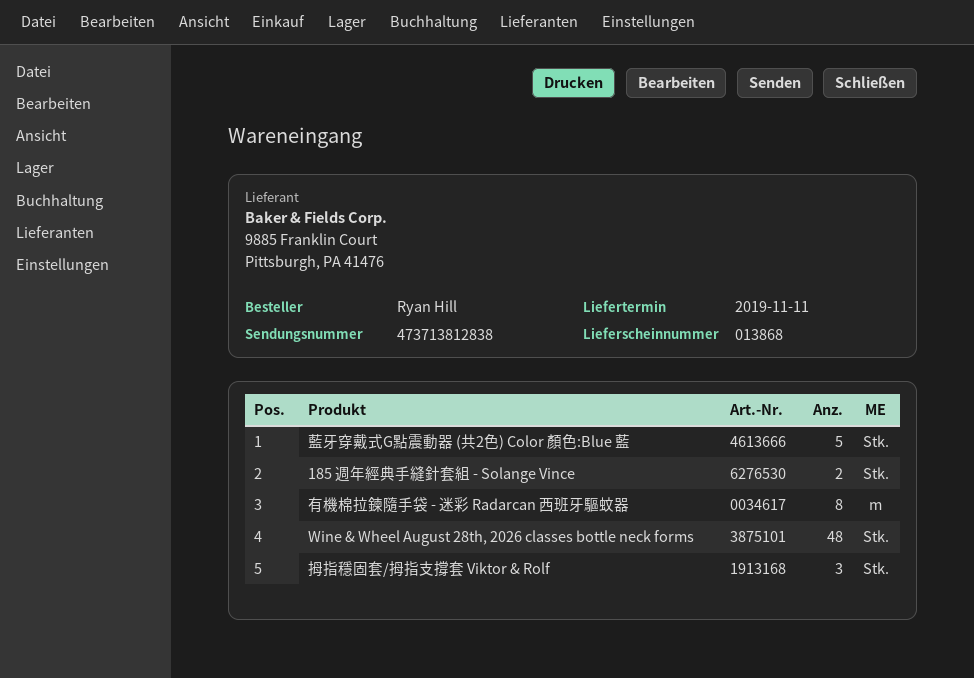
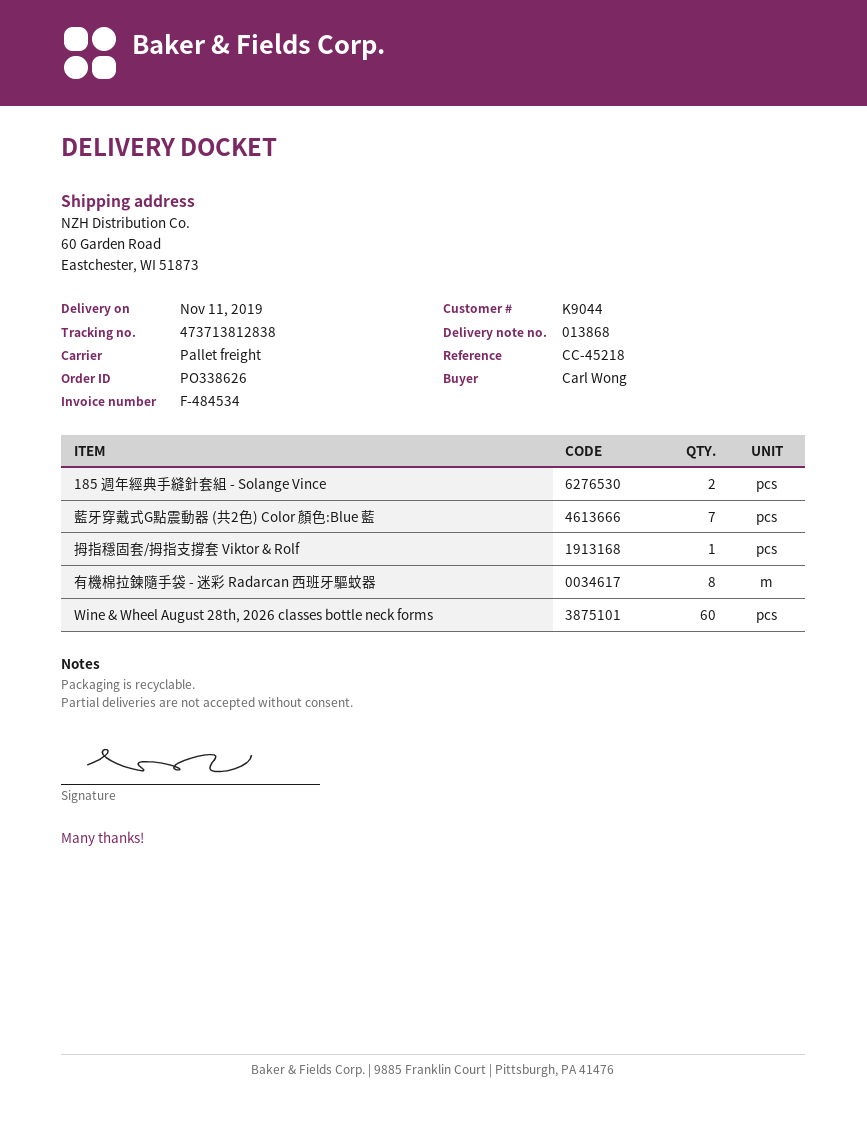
ordered by: Ryan Hill -> Carl Wong
藍牙穿戴式G點震動器 (共2色) Color 顏色:Blue 藍: 5 -> 7
Wine & Wheel August 28th, 2026 classes bottle neck forms: 48 -> 60
拇指穩固套/拇指支撐套 Viktor & Rolf: 3 -> 1

